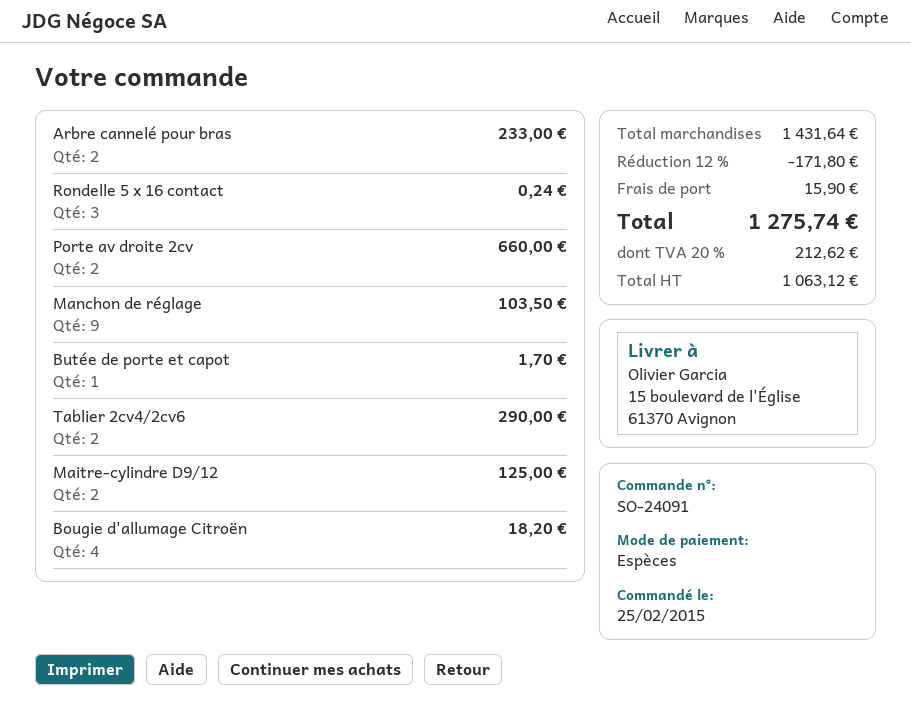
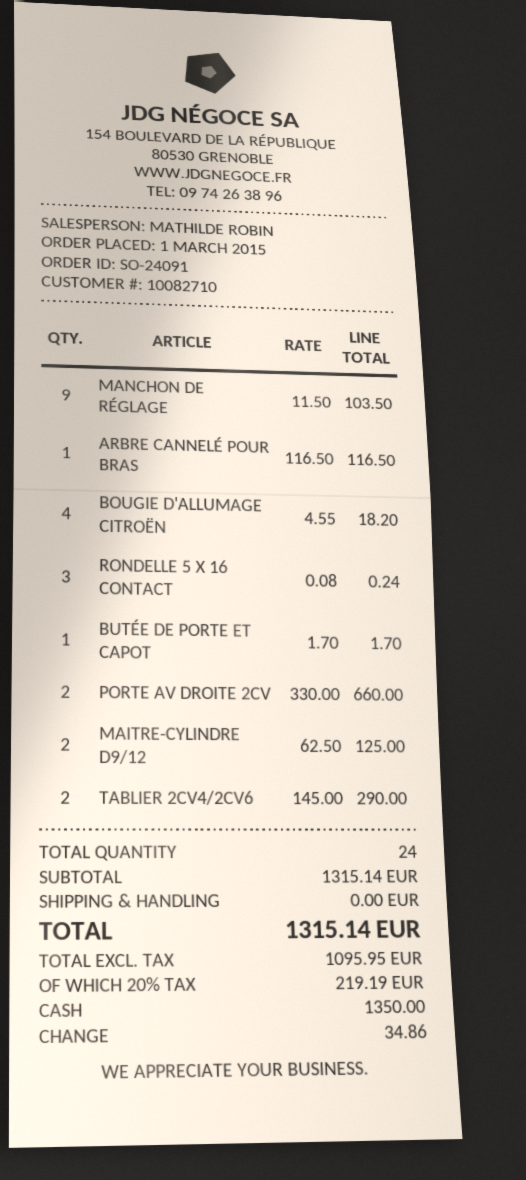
order date: 2015-02-25 -> 2015-03-01
Arbre cannelé pour bras: 2 for 233.00 -> 1 for 116.50
subtotal: 1431.64 -> 1315.14
discount: 12% = 171.80 -> none
shipping: 15.90 -> 0.00
net: 1063.12 -> 1095.95
tax: 20% = 212.62 -> 20% = 219.19
total: 1275.74 -> 1315.14

